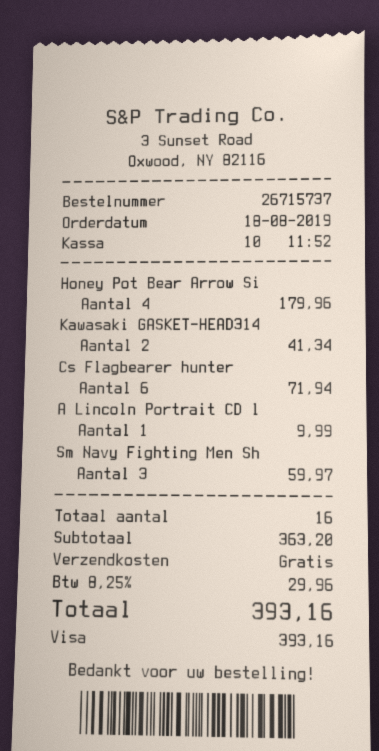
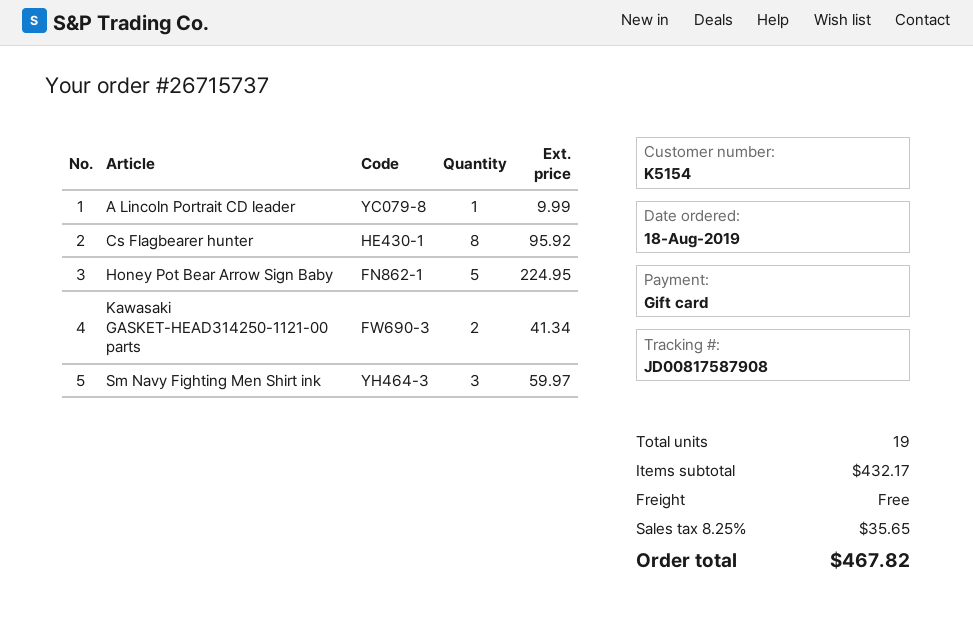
payment method: Visa -> gift card
Honey Pot Bear Arrow Si: 4 for 179.96 -> 5 for 224.95
Cs Flagbearer hunter: 6 for 71.94 -> 8 for 95.92
total quantity: 16 -> 19
subtotal: 363.20 -> 432.17
tax: 8.25% = 29.96 -> 8.25% = 35.65
total: 393.16 -> 467.82

